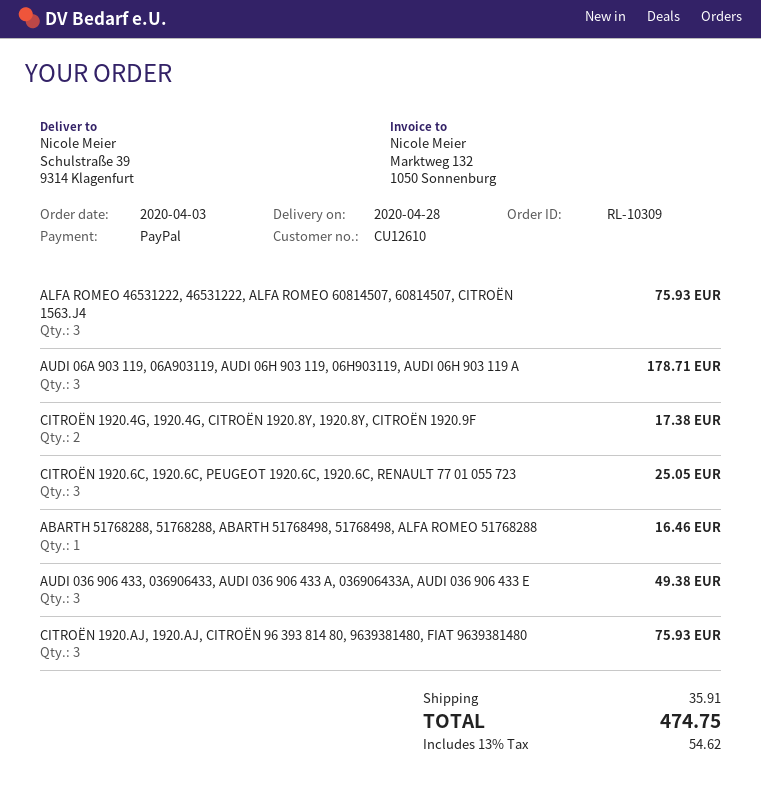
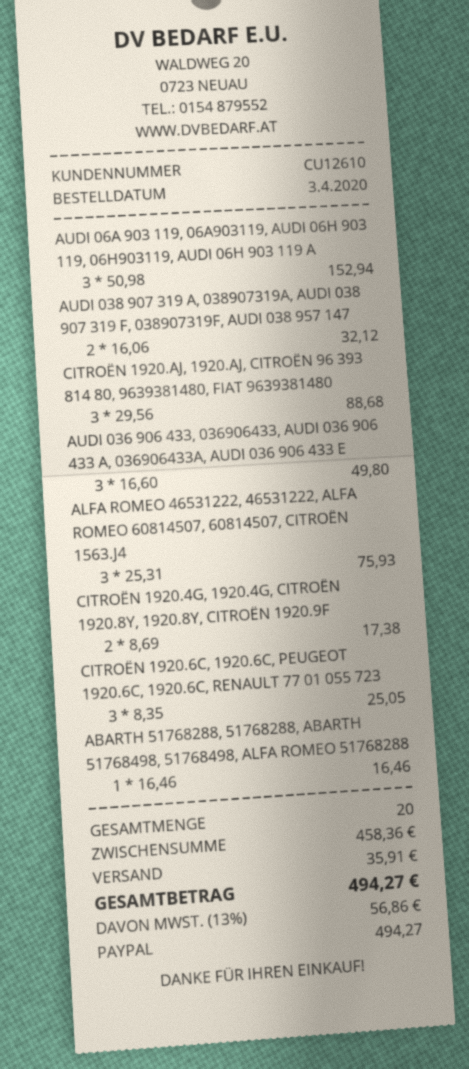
AUDI 06A 903 119, 06A903119, AUDI 06H 903 119, 06H903119, AUDI 06H 903 119 A: 3 for 178.71 -> 3 for 152.94
AUDI 036 906 433, 036906433, AUDI 036 906 433 A, 036906433A, AUDI 036 906 433 E: 3 for 49.38 -> 3 for 49.80
CITROËN 1920.AJ, 1920.AJ, CITROËN 96 393 814 80, 9639381480, FIAT 9639381480: 3 for 75.93 -> 3 for 88.68
AUDI 038 907 319 A, 038907319A, AUDI 038 907 319 F, 038907319F, AUDI 038 957 147: none -> 2 for 32.12
tax: 13% = 54.62 -> 13% = 56.86
total: 474.75 -> 494.27

